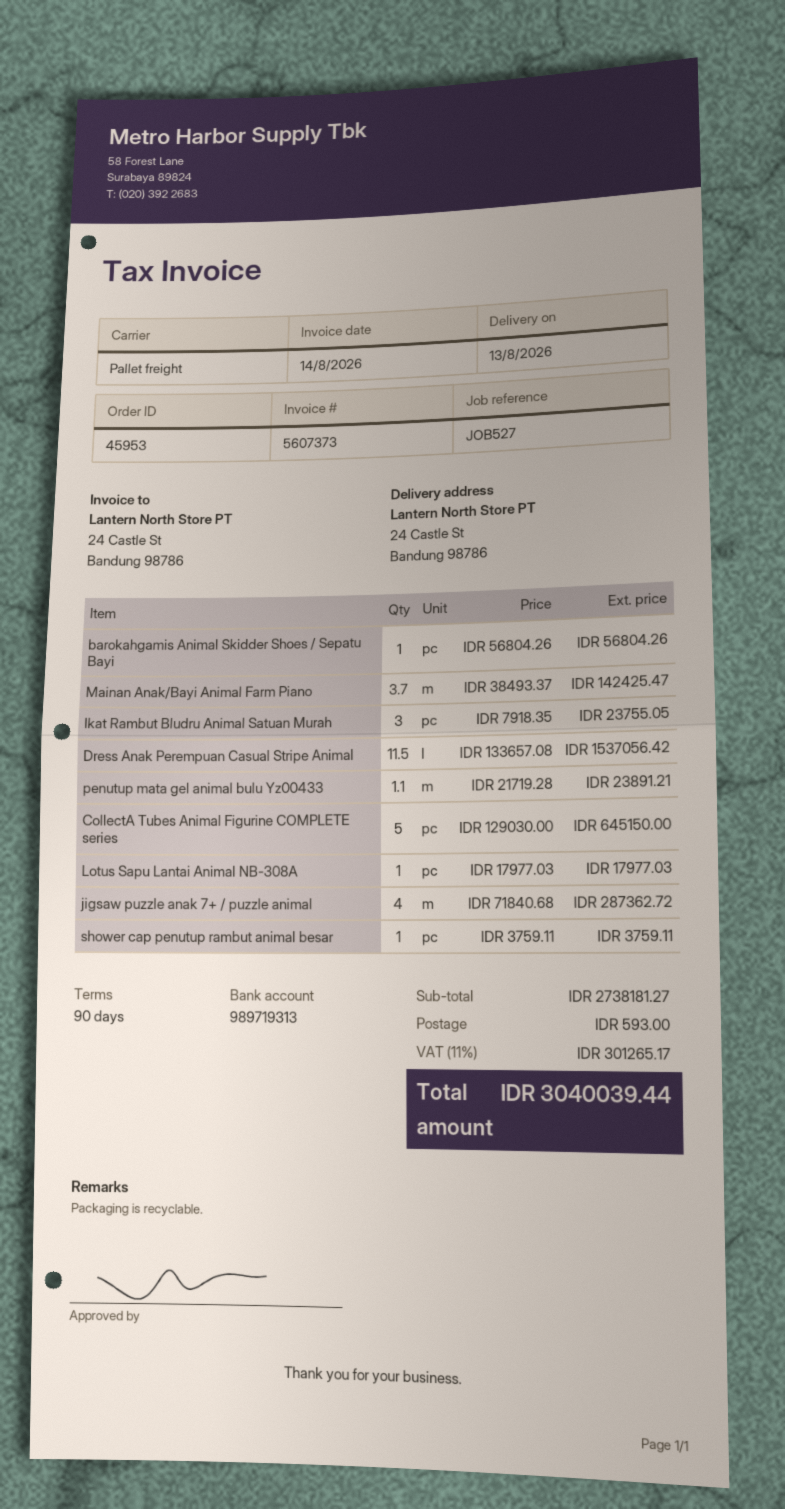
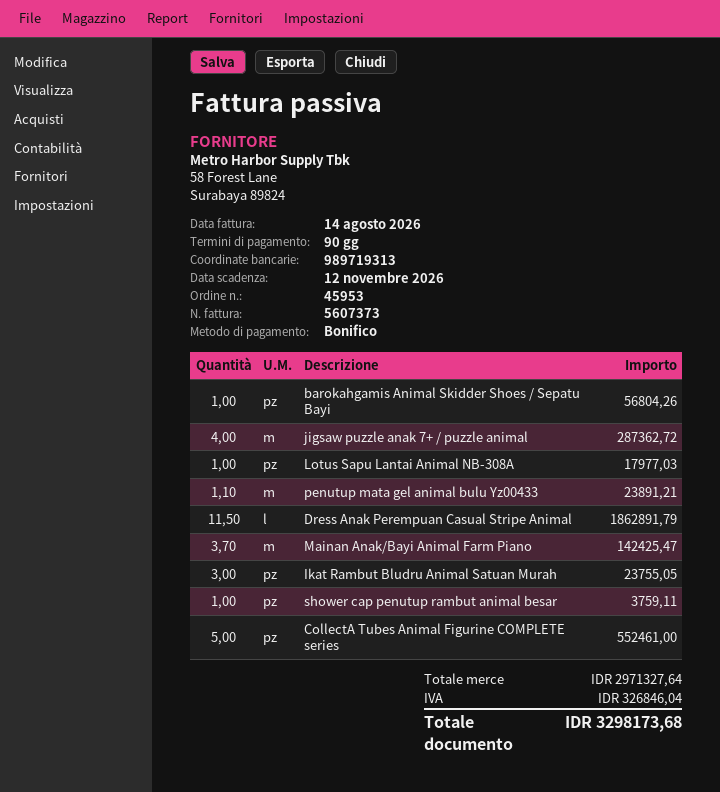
Dress Anak Perempuan Casual Stripe Animal: 11.5 for 1537056.42 -> 11.5 for 1862891.79
CollectA Tubes Animal Figurine COMPLETE series: 5 for 645150.00 -> 5 for 552461.00
subtotal: 2738181.27 -> 2971327.64
shipping: 593.00 -> none
tax: 301265.17 -> 326846.04
total: 3040039.44 -> 3298173.68

